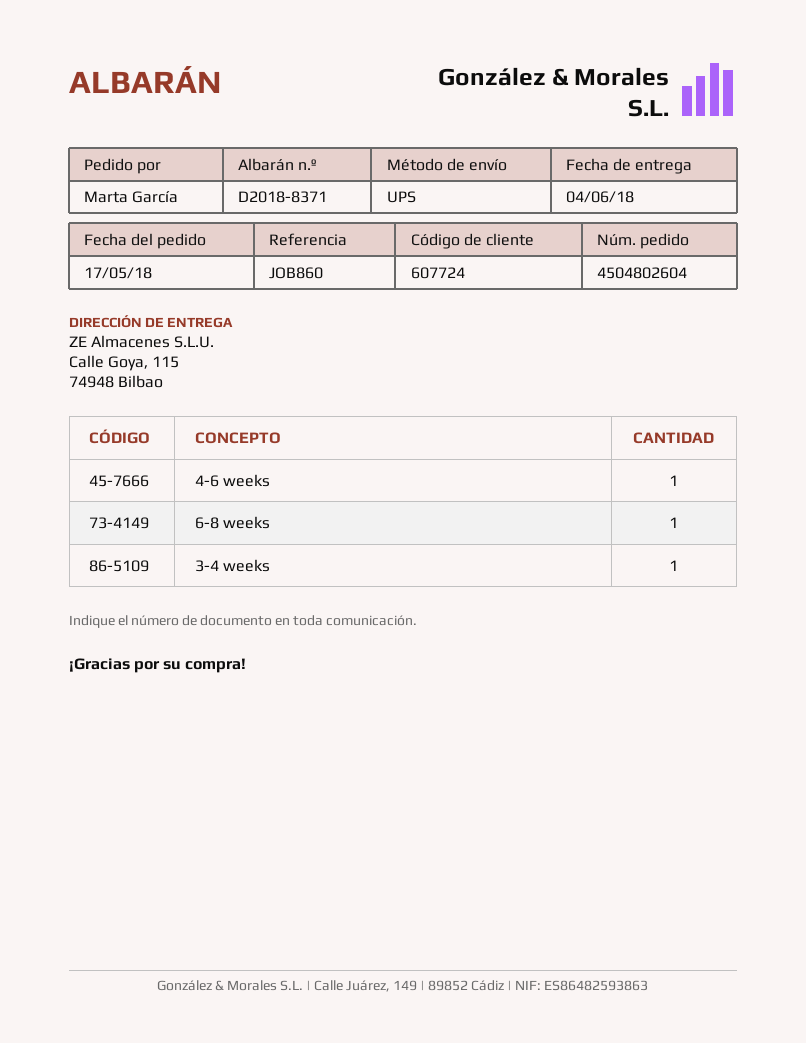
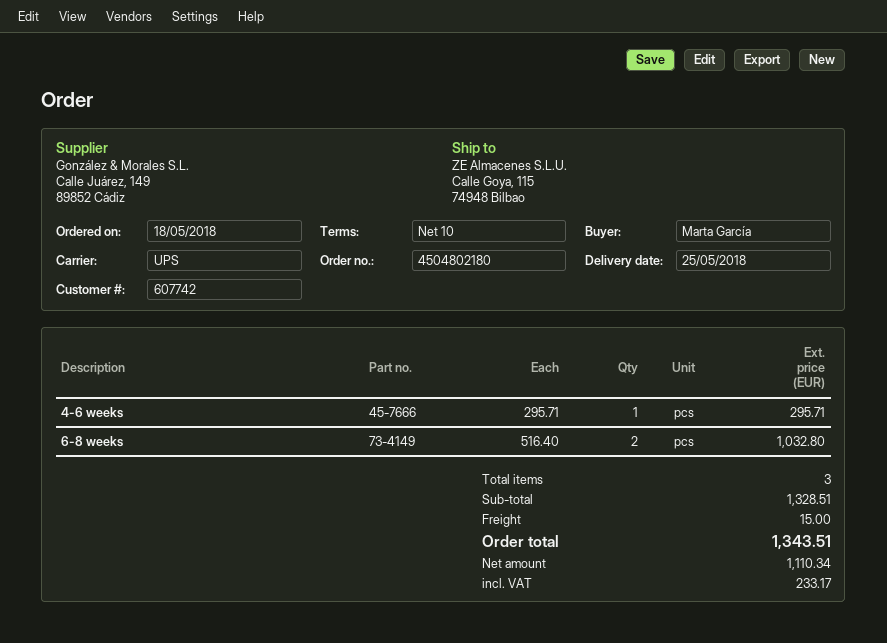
order number: 4504802604 -> 4504802180
order date: 2018-05-17 -> 2018-05-18
delivery date: 2018-06-04 -> 2018-05-25
customer number: 607724 -> 607742
6-8 weeks: 1 -> 2
3-4 weeks: 1 -> none

